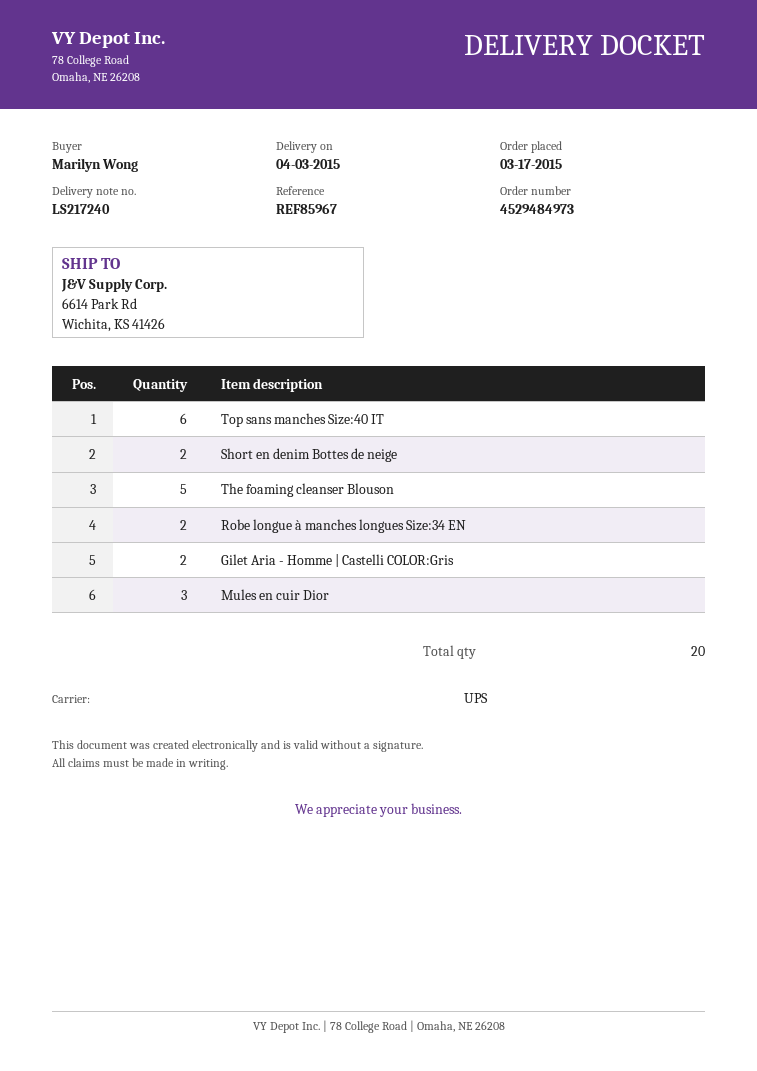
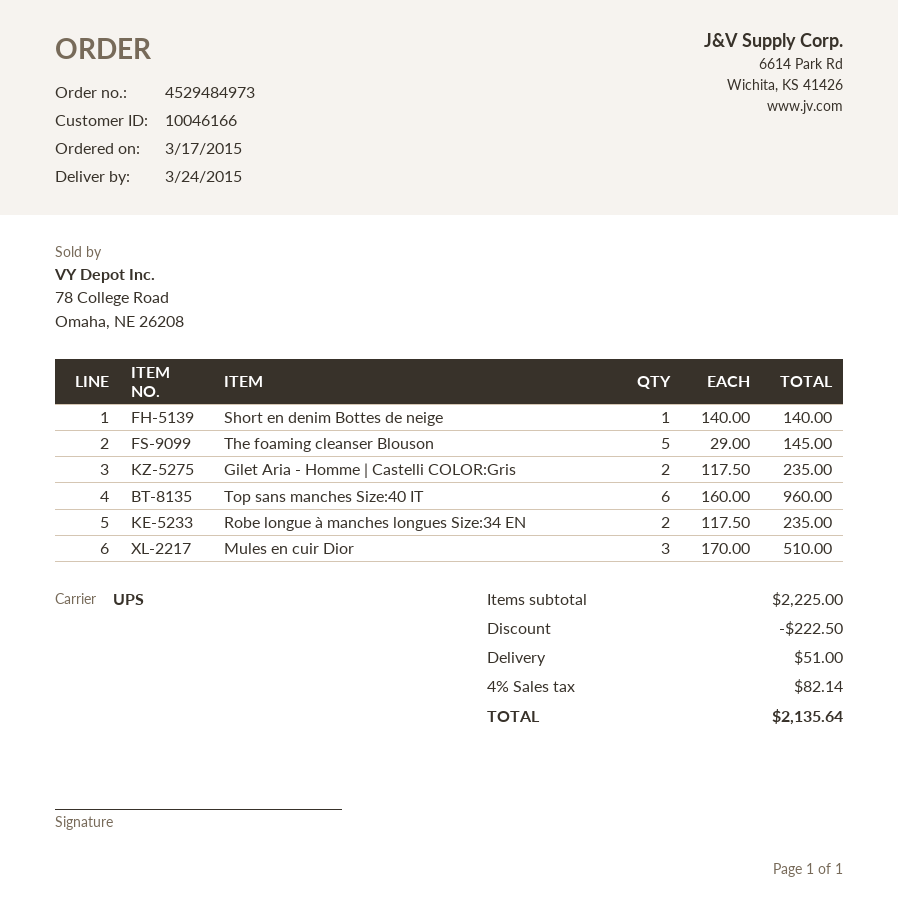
delivery date: 2015-04-03 -> 2015-03-24
Short en denim Bottes de neige: 2 -> 1

